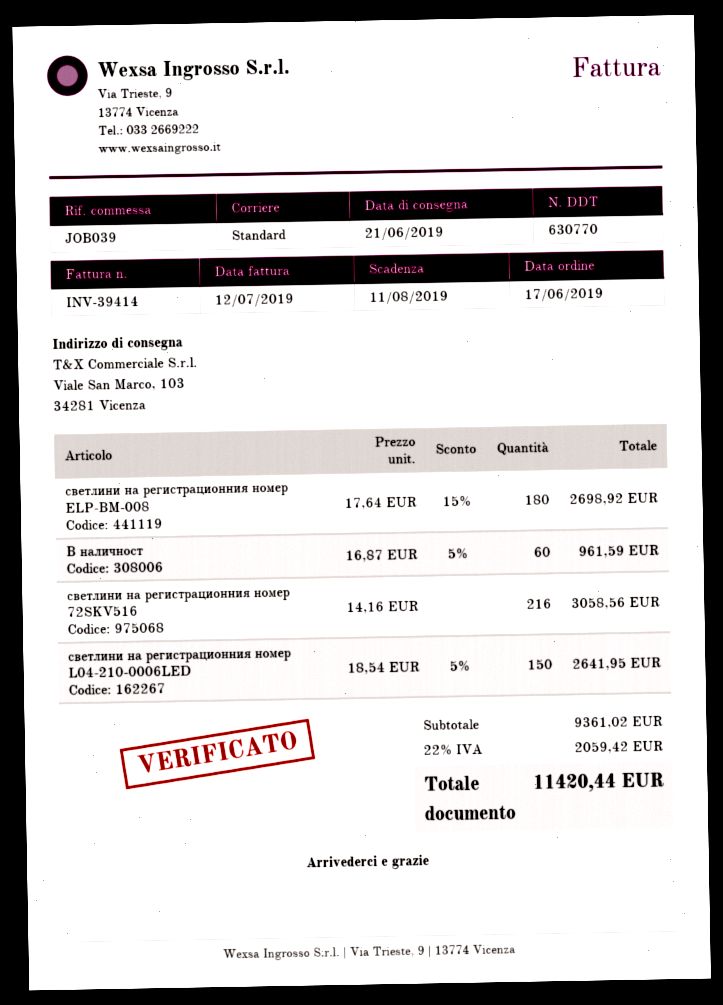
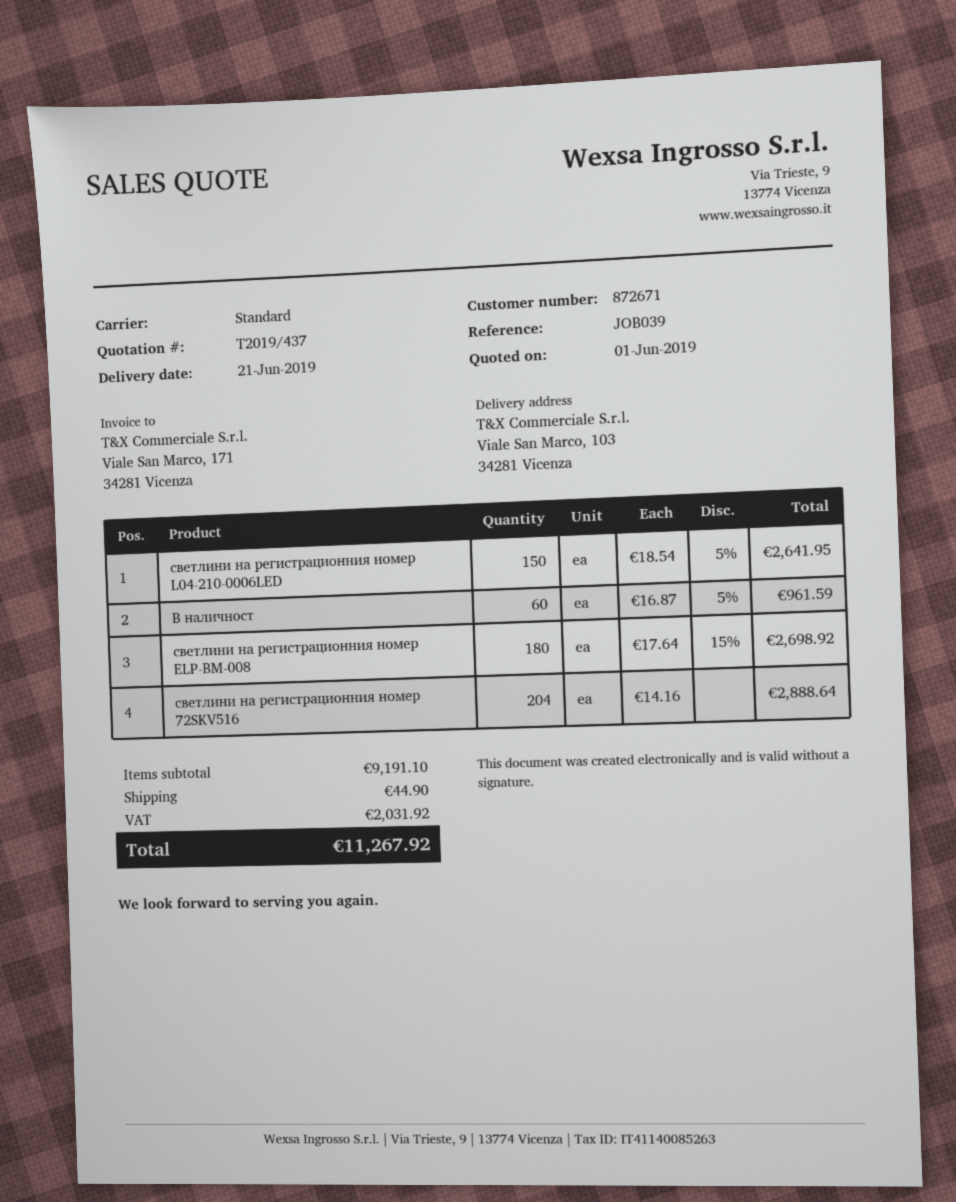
светлини на регистрационния номер 72SKV516: 216 x 14.16 = 3058.56 -> 204 x 14.16 = 2888.64
subtotal: 9361.02 -> 9191.10
shipping: none -> 44.90
tax: 2059.42 -> 2031.92
total: 11420.44 -> 11267.92

